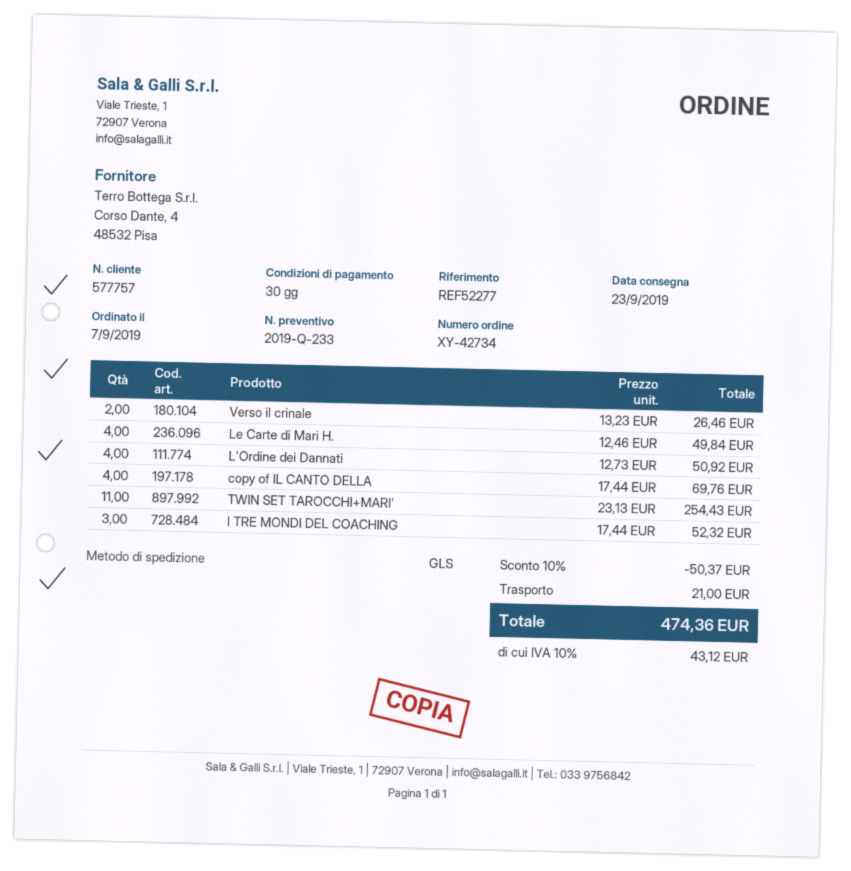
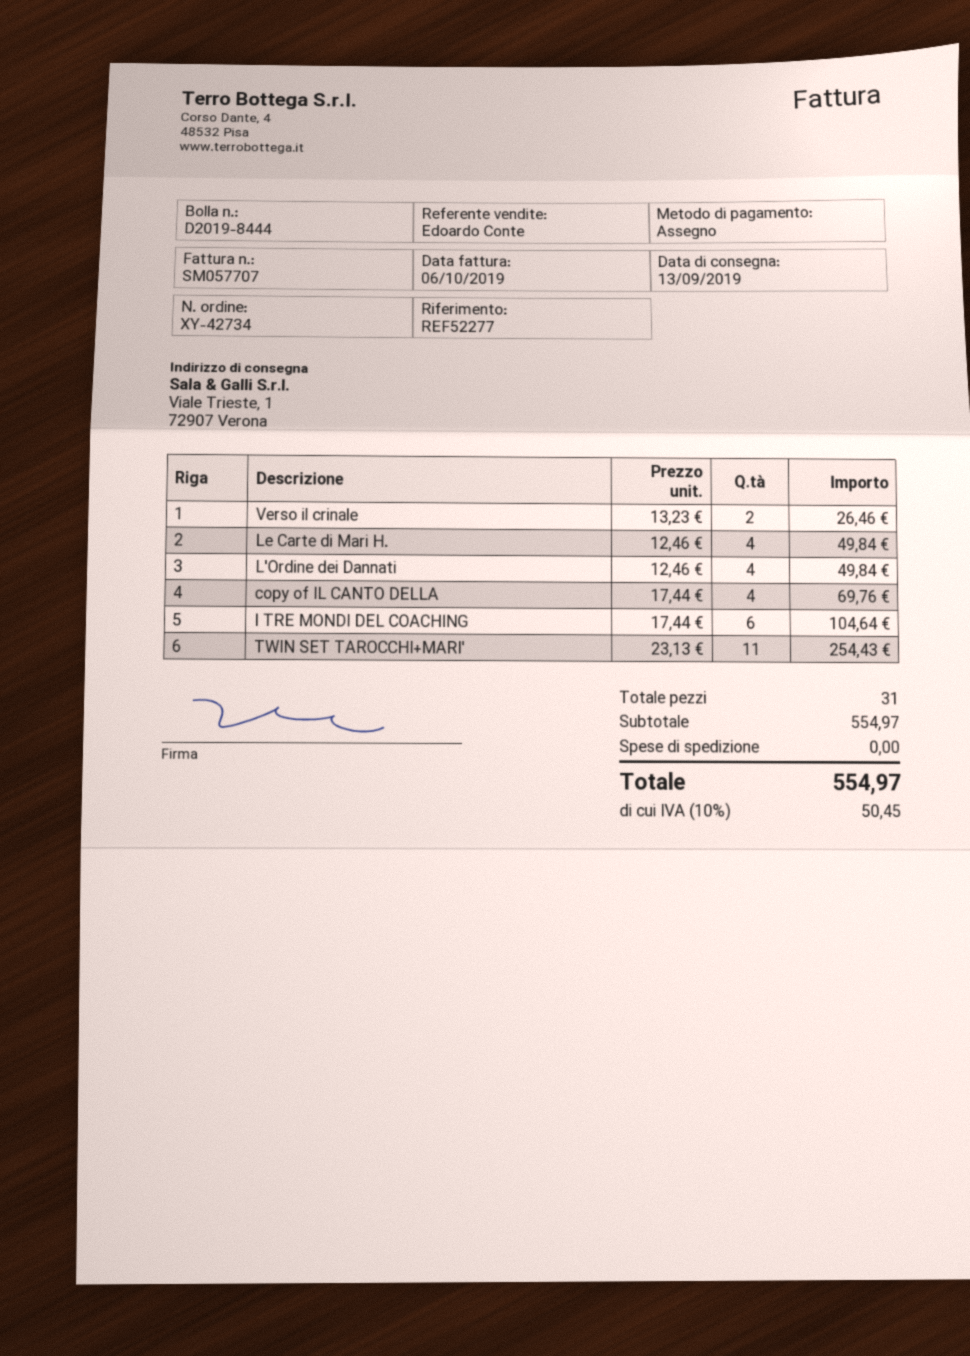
delivery date: 2019-09-23 -> 2019-09-13
L'Ordine dei Dannati: 4 x 12.73 = 50.92 -> 4 x 12.46 = 49.84
I TRE MONDI DEL COACHING: 3 x 17.44 = 52.32 -> 6 x 17.44 = 104.64
discount: 10% = 50.37 -> none
shipping: 21.00 -> 0.00
tax: 10% = 43.12 -> 10% = 50.45
total: 474.36 -> 554.97

